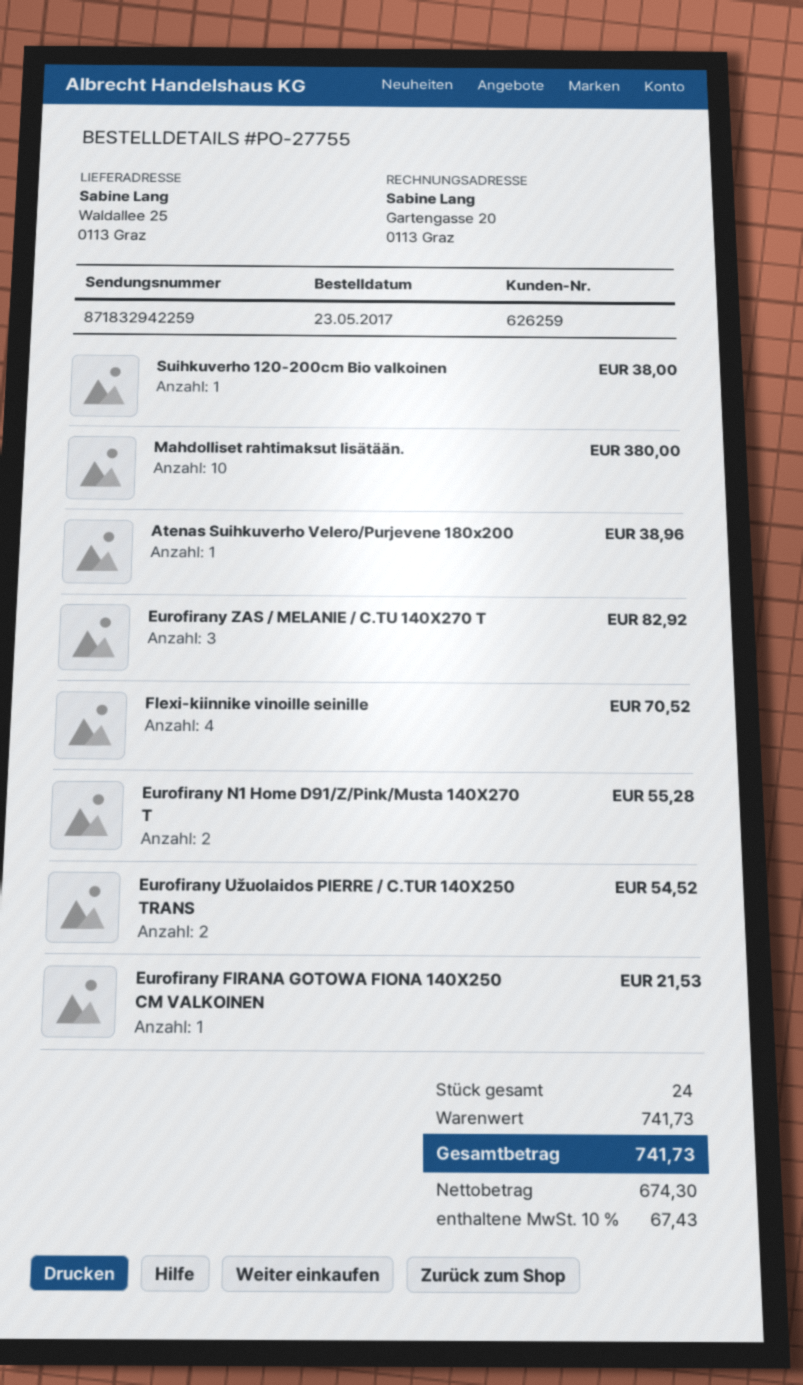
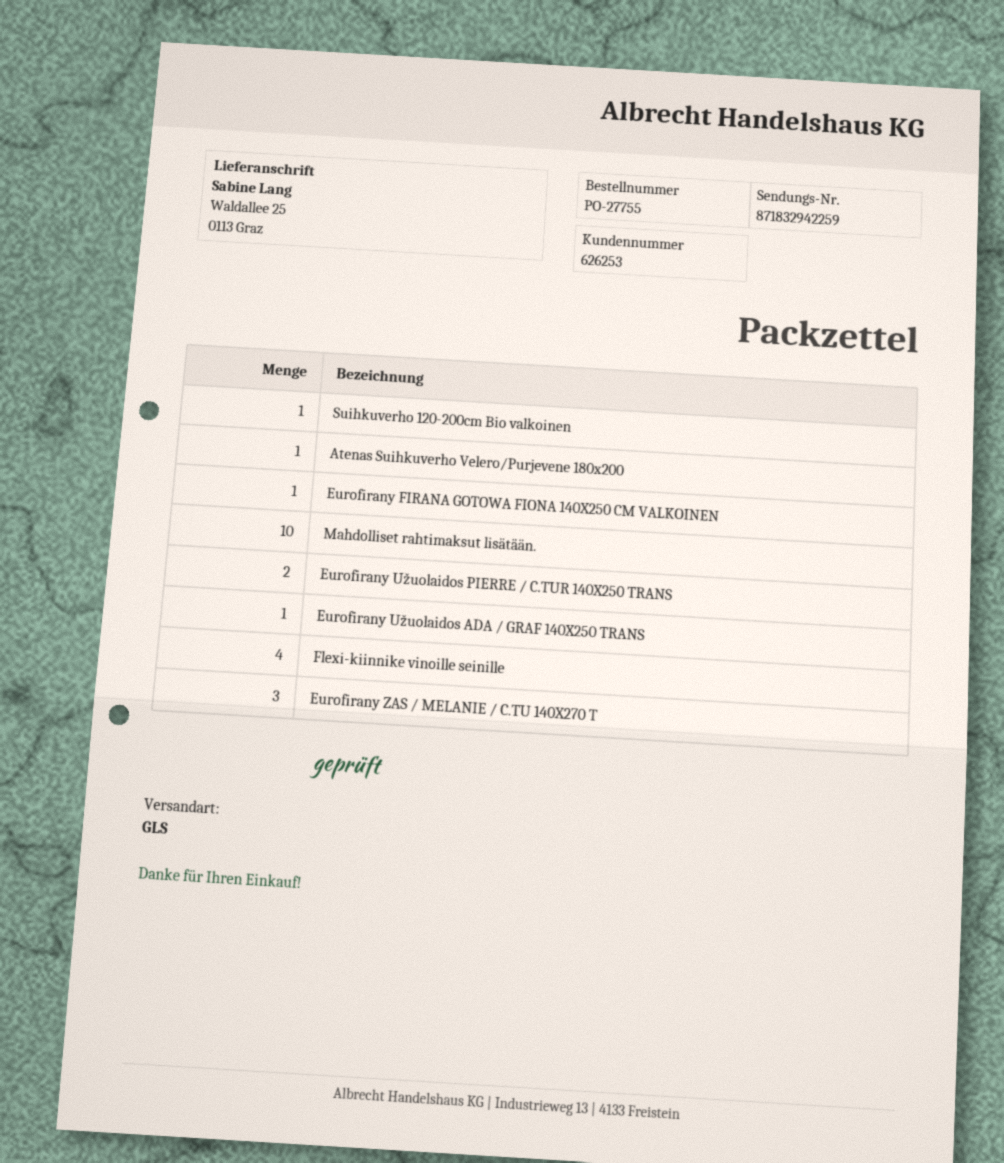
customer number: 626259 -> 626253
Eurofirany N1 Home D91/Z/Pink/Musta 140X270 T: 2 -> none
Eurofirany Užuolaidos ADA / GRAF 140X250 TRANS: none -> 1

